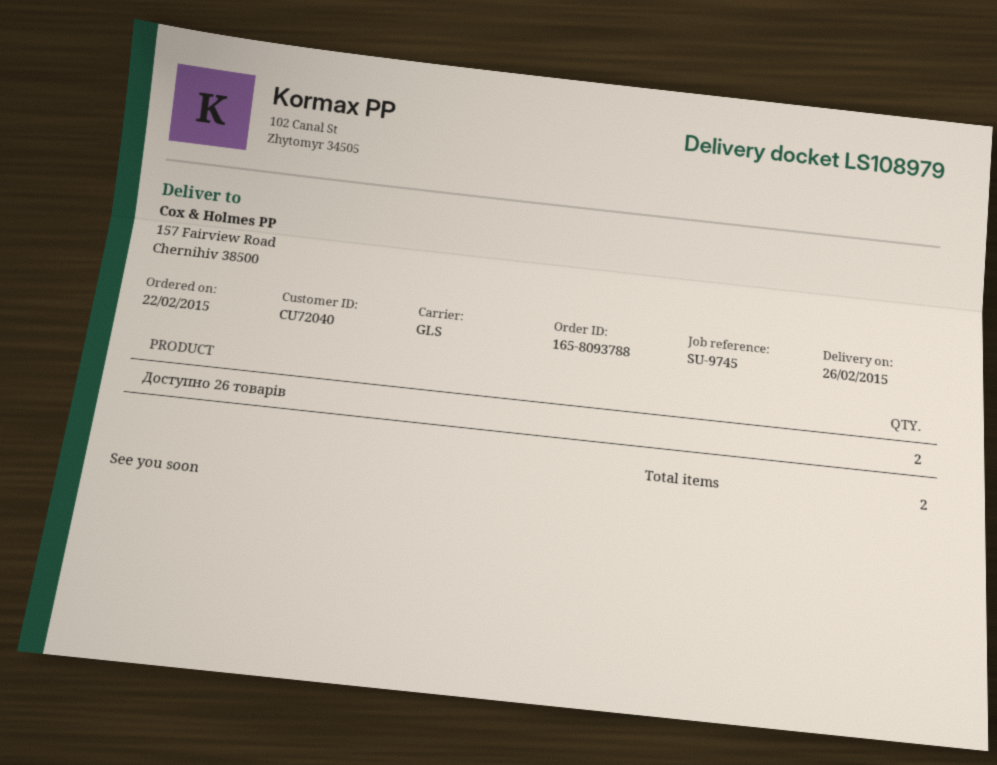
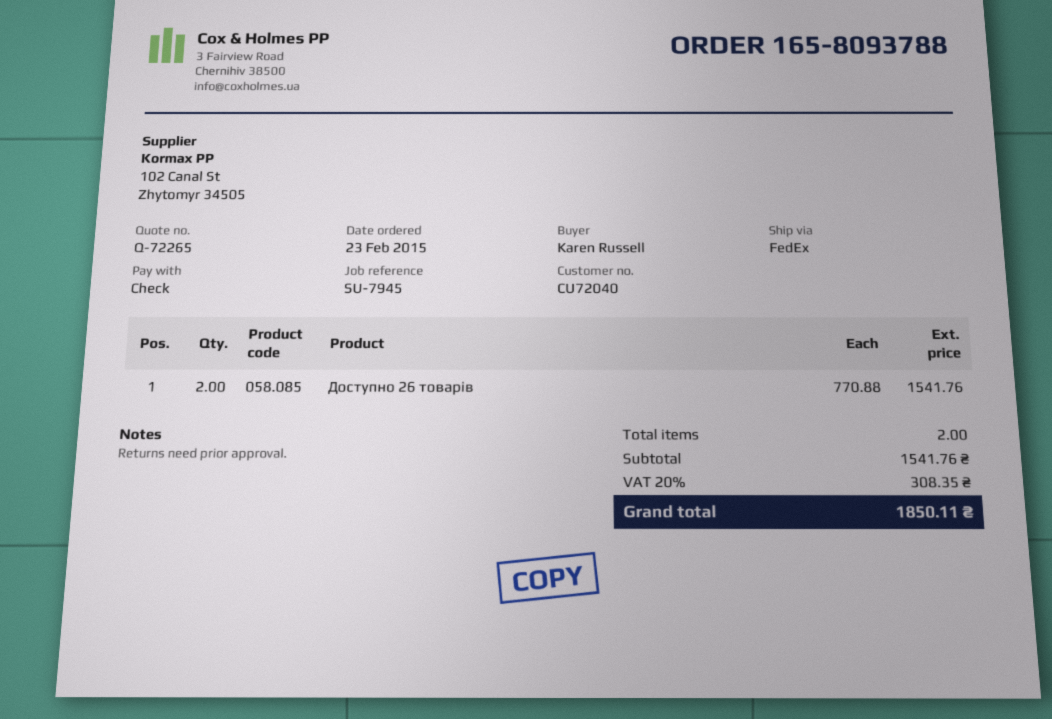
order date: 2015-02-22 -> 2015-02-23
reference: SU-9745 -> SU-7945
shipping method: GLS -> FedEx

